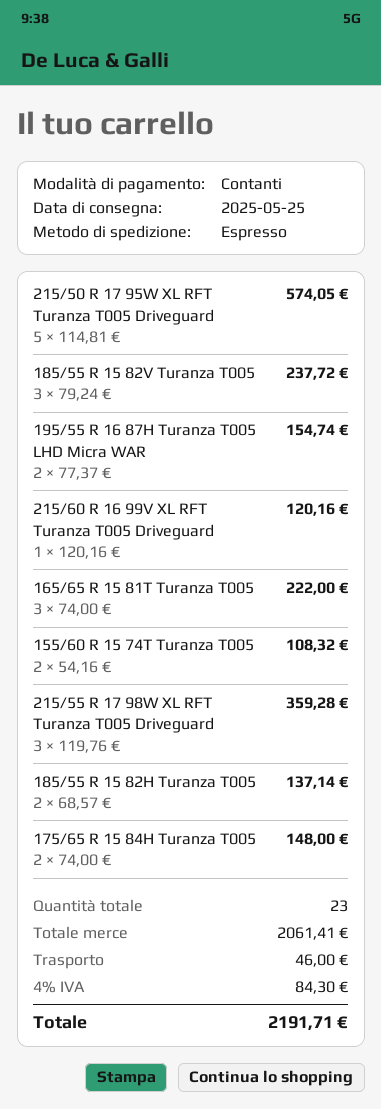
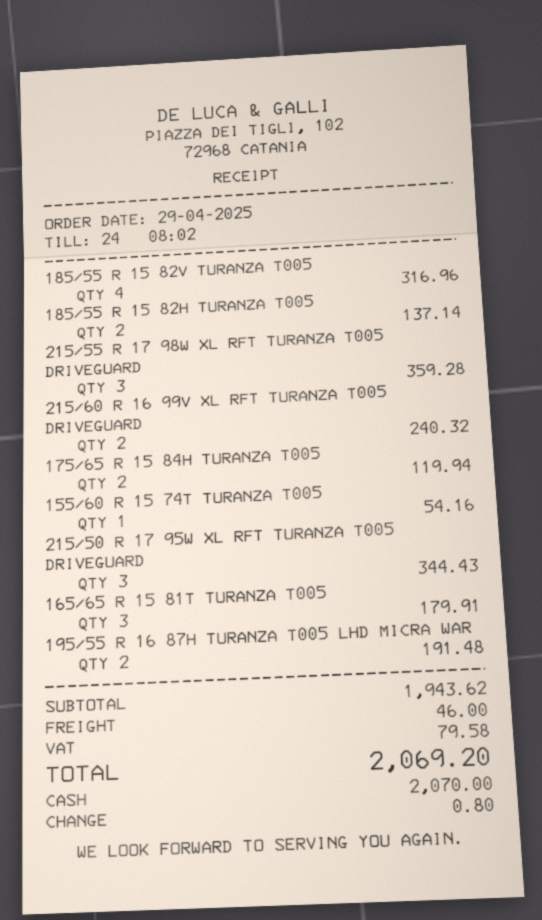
215/50 R 17 95W XL RFT Turanza T005 Driveguard: 5 for 574.05 -> 3 for 344.43
185/55 R 15 82V Turanza T005: 3 for 237.72 -> 4 for 316.96
195/55 R 16 87H Turanza T005 LHD Micra WAR: 2 for 154.74 -> 2 for 191.48
215/60 R 16 99V XL RFT Turanza T005 Driveguard: 1 for 120.16 -> 2 for 240.32
165/65 R 15 81T Turanza T005: 3 for 222.00 -> 3 for 179.91
155/60 R 15 74T Turanza T005: 2 for 108.32 -> 1 for 54.16
175/65 R 15 84H Turanza T005: 2 for 148.00 -> 2 for 119.94
subtotal: 2061.41 -> 1943.62
tax: 84.30 -> 79.58
total: 2191.71 -> 2069.20

